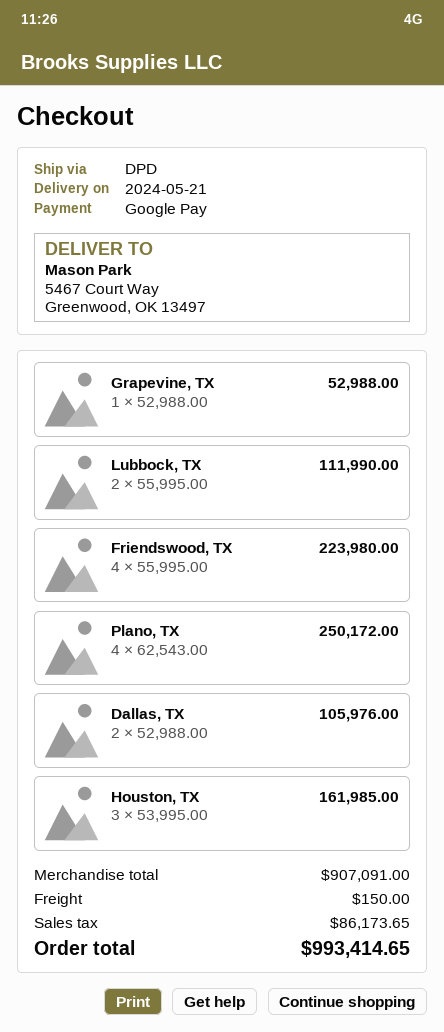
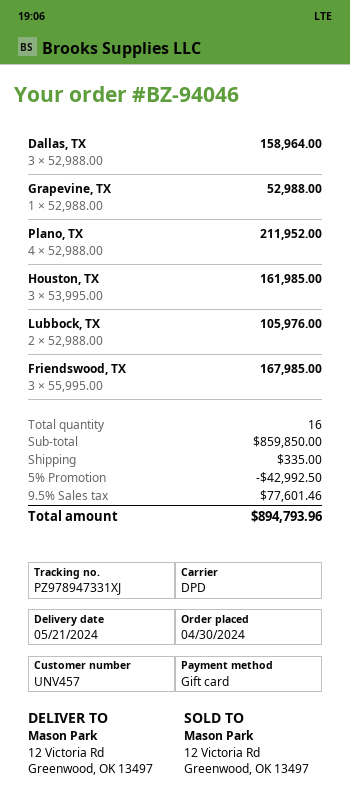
payment method: Google Pay -> gift card
ship to: 5467 Court Way, Greenwood, OK 13497 -> 12 Victoria Rd, Greenwood, OK 13497
Lubbock, TX: 2 x 55995.00 = 111990.00 -> 2 x 52988.00 = 105976.00
Friendswood, TX: 4 x 55995.00 = 223980.00 -> 3 x 55995.00 = 167985.00
Plano, TX: 4 x 62543.00 = 250172.00 -> 4 x 52988.00 = 211952.00
Dallas, TX: 2 x 52988.00 = 105976.00 -> 3 x 52988.00 = 158964.00
subtotal: 907091.00 -> 859850.00
discount: none -> 5% = 42992.50
shipping: 150.00 -> 335.00
tax: 86173.65 -> 77601.46
total: 993414.65 -> 894793.96

